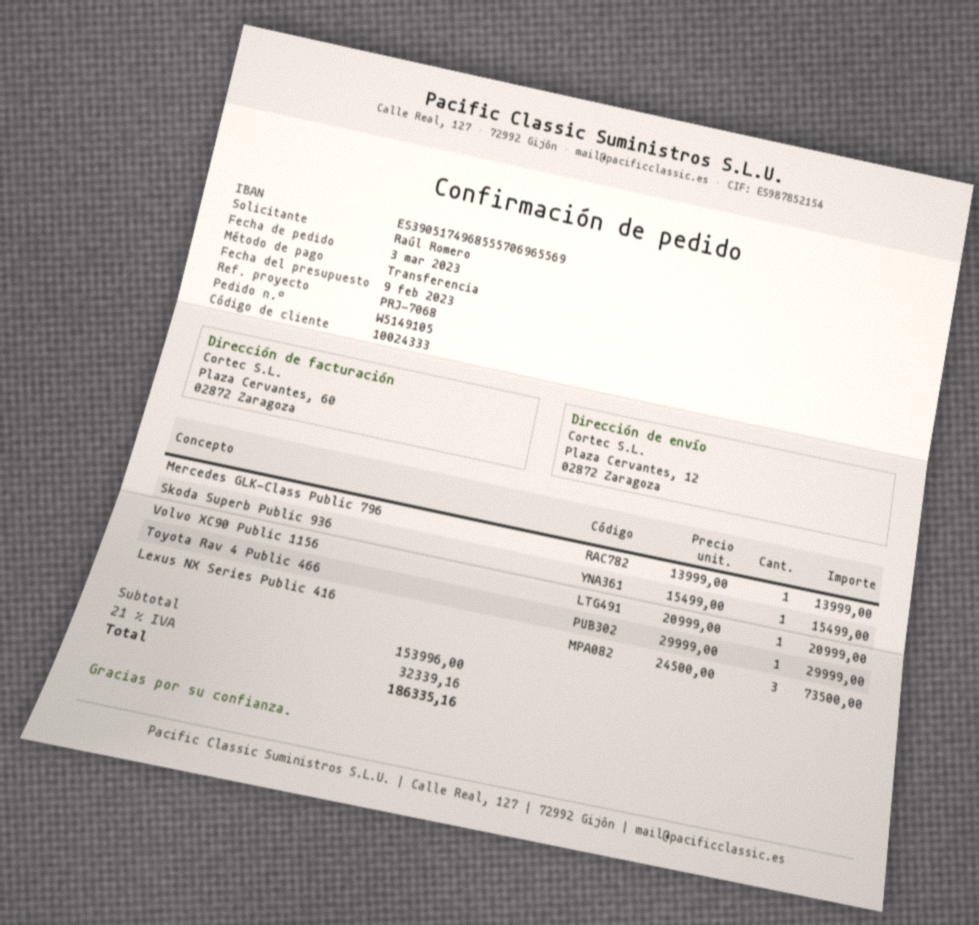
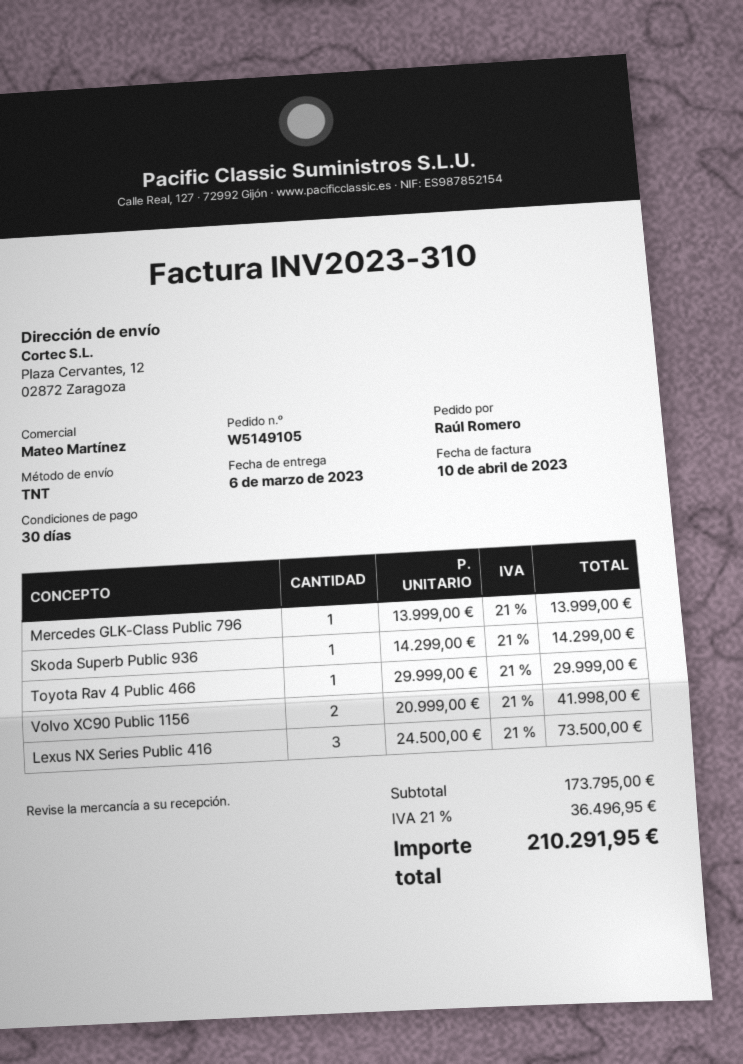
Skoda Superb Public 936: 1 x 15499.00 = 15499.00 -> 1 x 14299.00 = 14299.00
Volvo XC90 Public 1156: 1 x 20999.00 = 20999.00 -> 2 x 20999.00 = 41998.00
subtotal: 153996.00 -> 173795.00
tax: 21% = 32339.16 -> 21% = 36496.95
total: 186335.16 -> 210291.95

